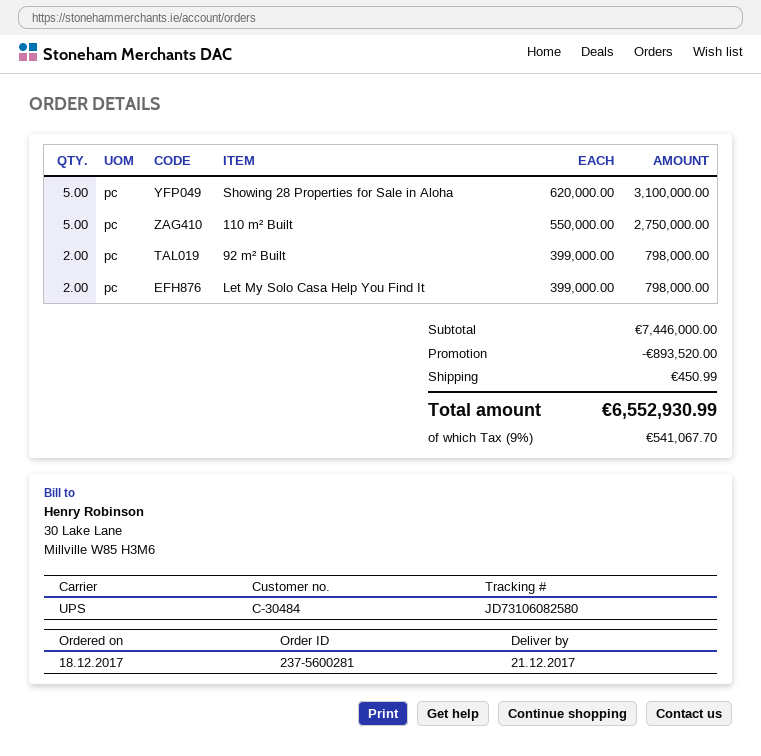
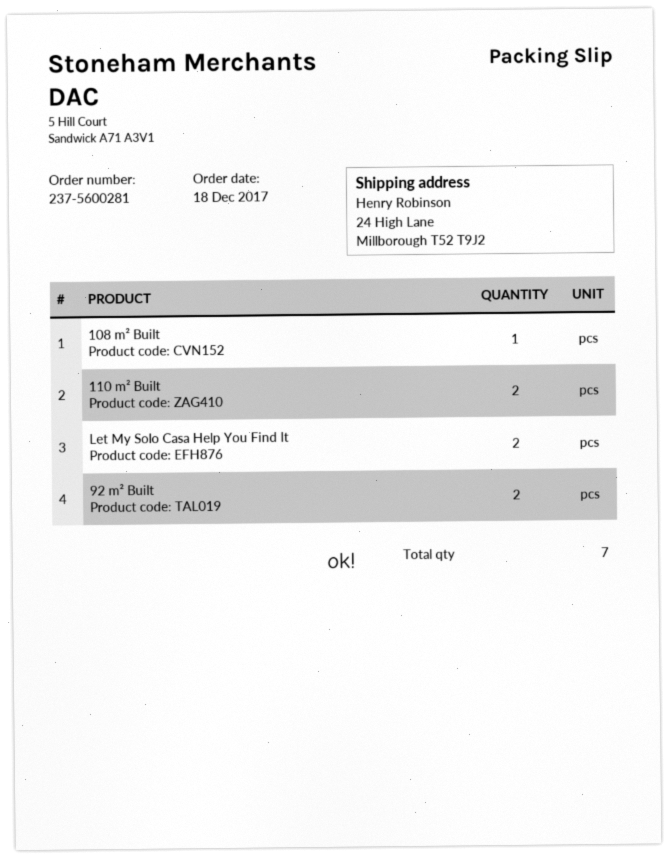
Showing 28 Properties for Sale in Aloha: 5 -> none
110 m² Built: 5 -> 2
108 m² Built: none -> 1

